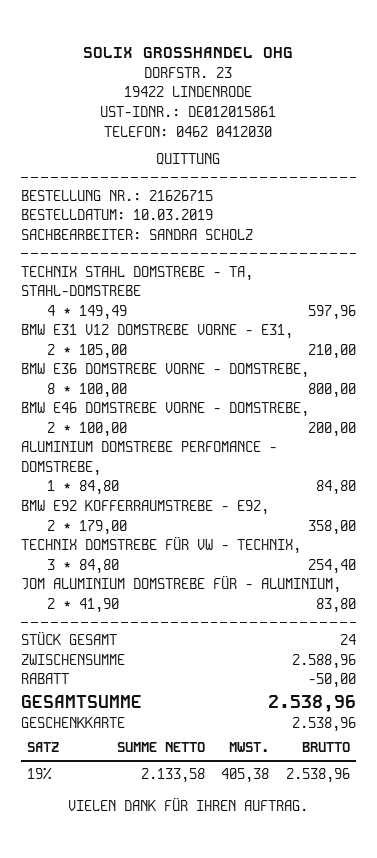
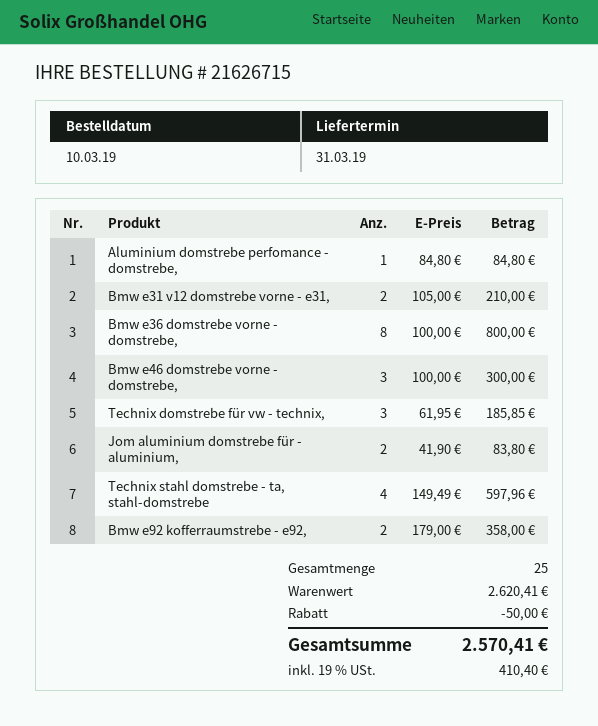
BMW E46 DOMSTREBE VORNE - DOMSTREBE,: 2 x 100.00 = 200.00 -> 3 x 100.00 = 300.00
TECHNIX DOMSTREBE FÜR VW - TECHNIX,: 3 x 84.80 = 254.40 -> 3 x 61.95 = 185.85
total quantity: 24 -> 25
subtotal: 2588.96 -> 2620.41
tax: 19% = 405.38 -> 19% = 410.40
total: 2538.96 -> 2570.41

